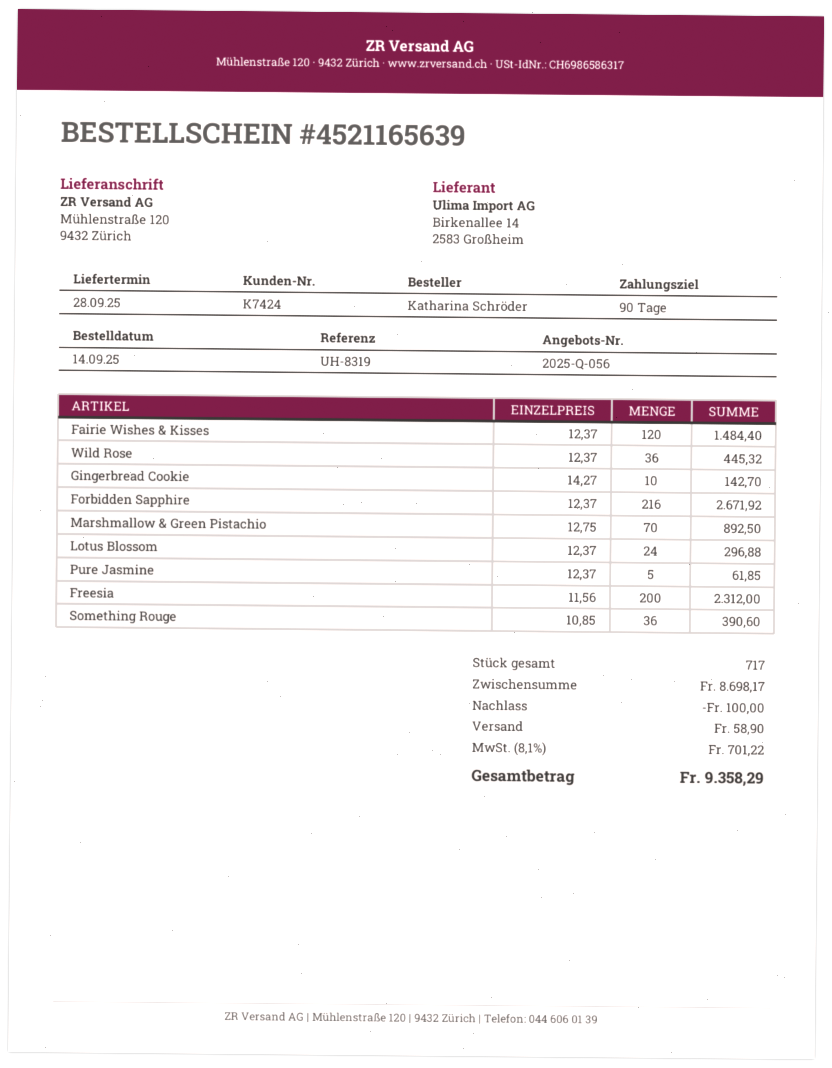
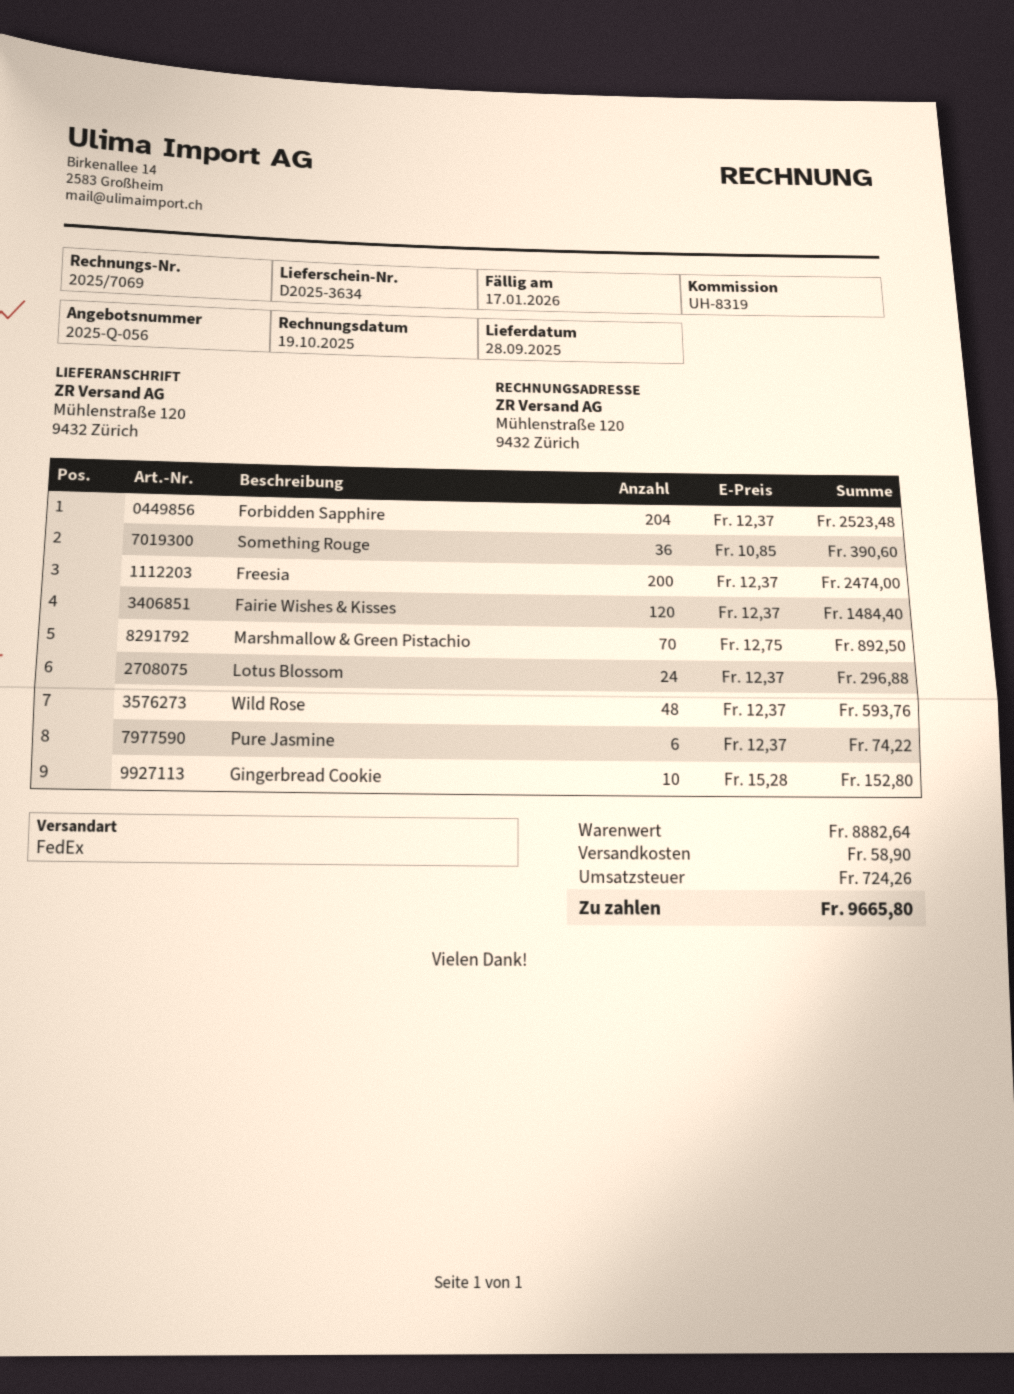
Wild Rose: 36 x 12.37 = 445.32 -> 48 x 12.37 = 593.76
Gingerbread Cookie: 10 x 14.27 = 142.70 -> 10 x 15.28 = 152.80
Forbidden Sapphire: 216 x 12.37 = 2671.92 -> 204 x 12.37 = 2523.48
Pure Jasmine: 5 x 12.37 = 61.85 -> 6 x 12.37 = 74.22
Freesia: 200 x 11.56 = 2312.00 -> 200 x 12.37 = 2474.00
subtotal: 8698.17 -> 8882.64
discount: 100.00 -> none
tax: 701.22 -> 724.26
total: 9358.29 -> 9665.80

